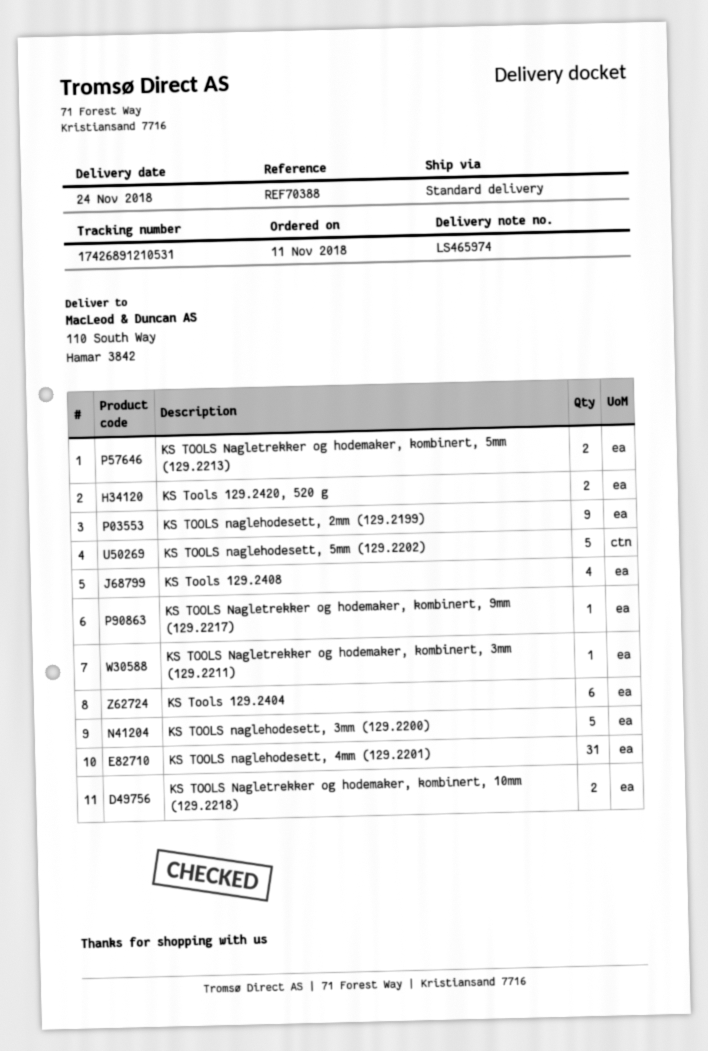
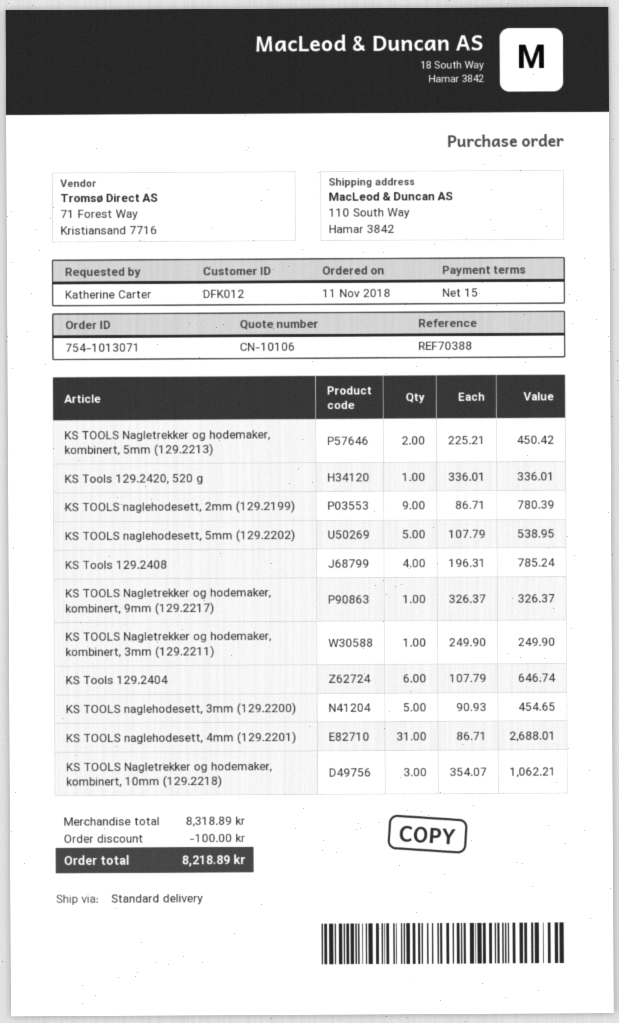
KS Tools 129.2420, 520 g: 2 -> 1
KS TOOLS Nagletrekker og hodemaker, kombinert, 10mm (129.2218): 2 -> 3

